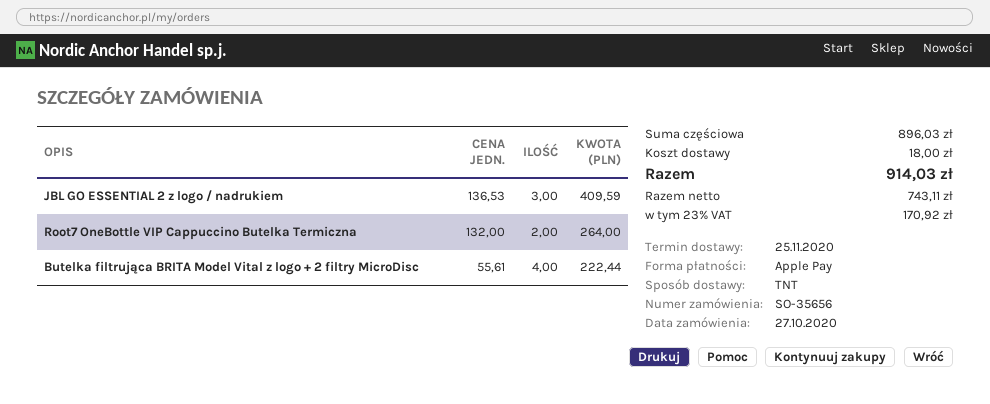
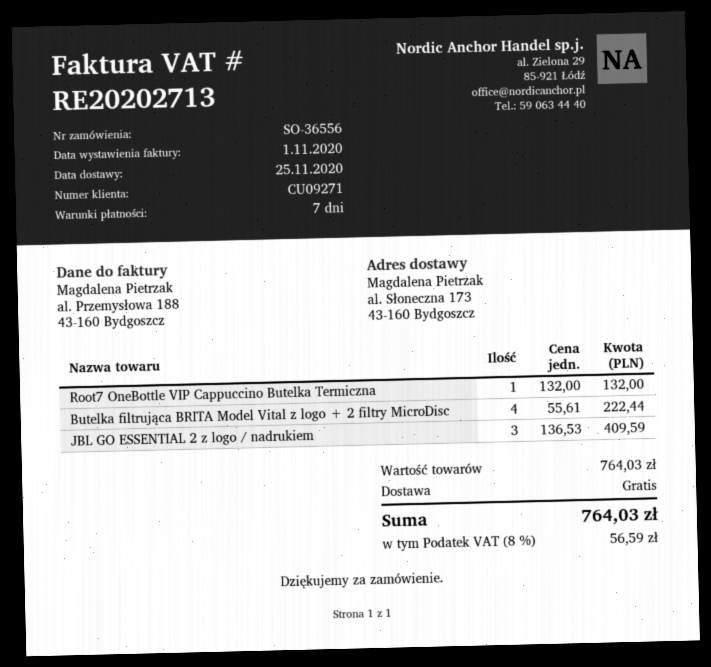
order number: SO-35656 -> SO-36556
Root7 OneBottle VIP Cappuccino Butelka Termiczna: 2 x 132.00 = 264.00 -> 1 x 132.00 = 132.00
subtotal: 896.03 -> 764.03
shipping: 18.00 -> 0.00
tax: 23% = 170.92 -> 8% = 56.59
total: 914.03 -> 764.03

